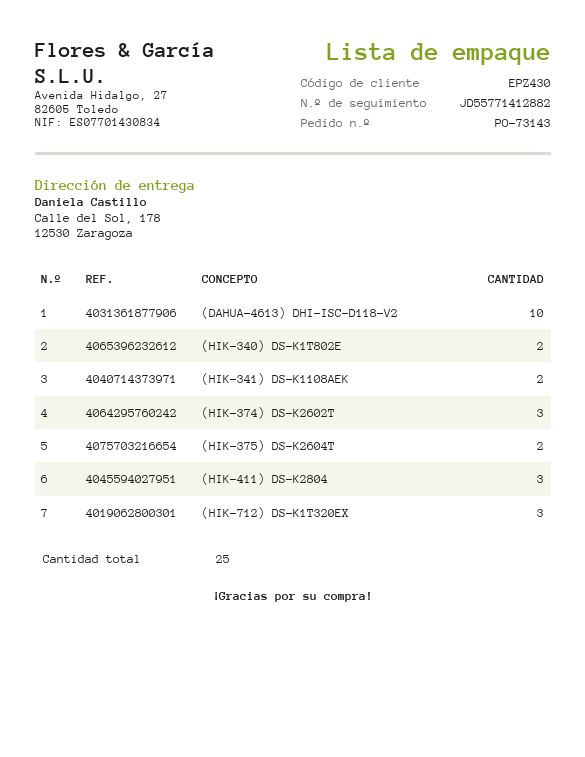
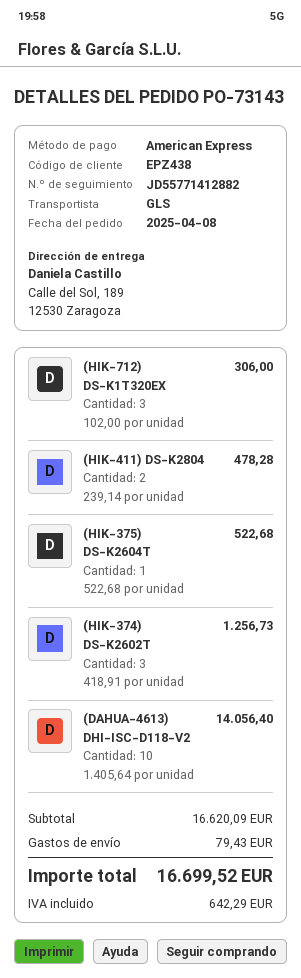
customer number: EPZ430 -> EPZ438
ship to: Calle del Sol, 178, 12530 Zaragoza -> Calle del Sol, 189, 12530 Zaragoza
(HIK-340) DS-K1T802E: 2 -> none
(HIK-341) DS-K1108AEK: 2 -> none
(HIK-375) DS-K2604T: 2 -> 1
(HIK-411) DS-K2804: 3 -> 2

